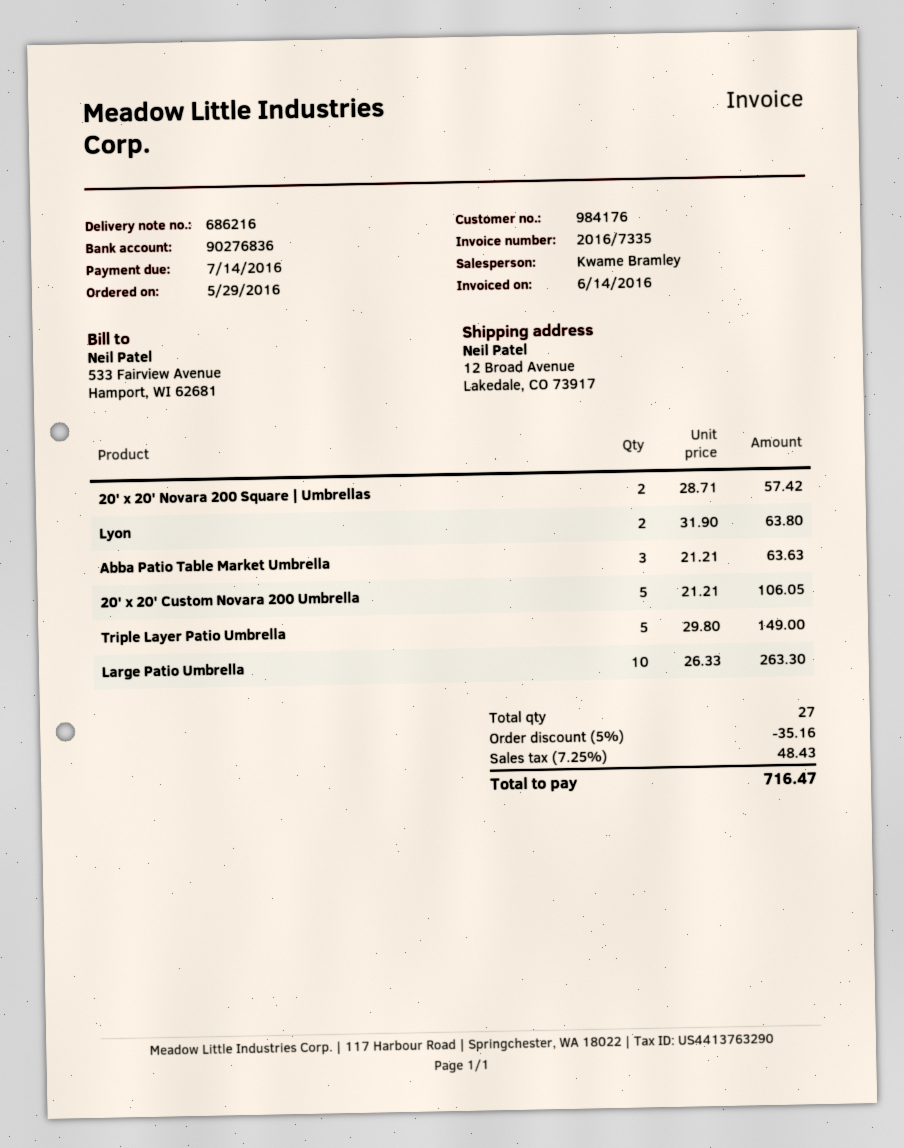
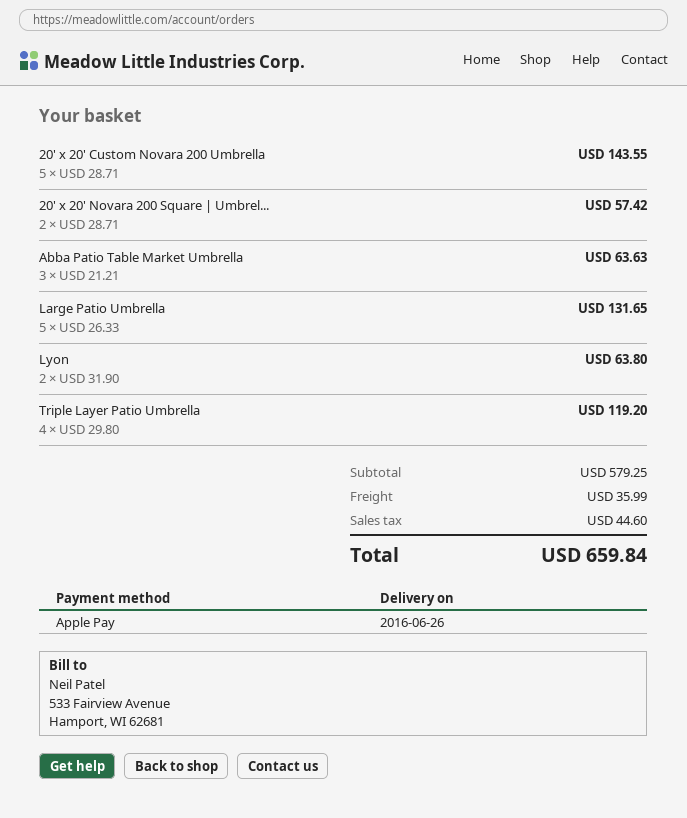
20' x 20' Custom Novara 200 Umbrella: 5 x 21.21 = 106.05 -> 5 x 28.71 = 143.55
Triple Layer Patio Umbrella: 5 x 29.80 = 149.00 -> 4 x 29.80 = 119.20
Large Patio Umbrella: 10 x 26.33 = 263.30 -> 5 x 26.33 = 131.65
discount: 5% = 35.16 -> none
shipping: none -> 35.99
tax: 48.43 -> 44.60
total: 716.47 -> 659.84

